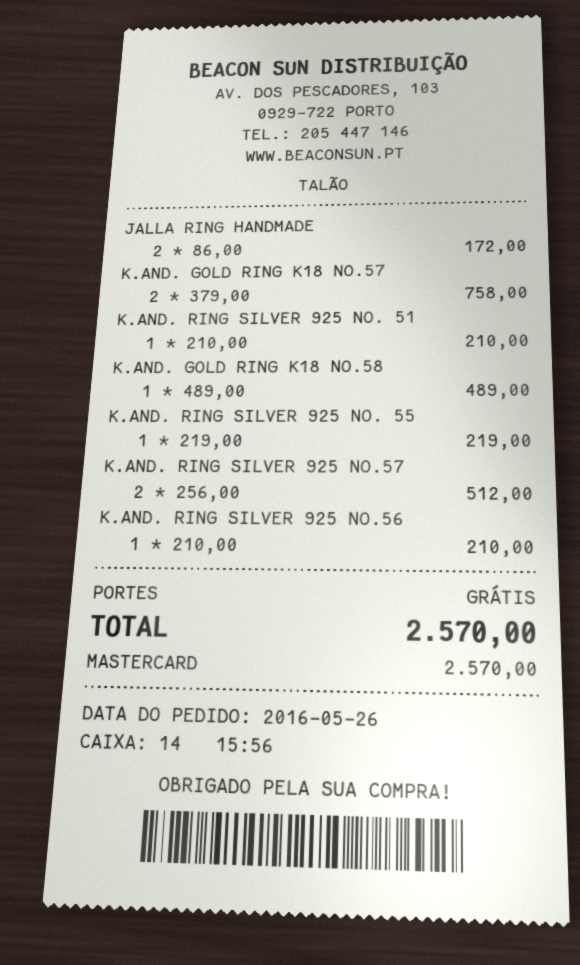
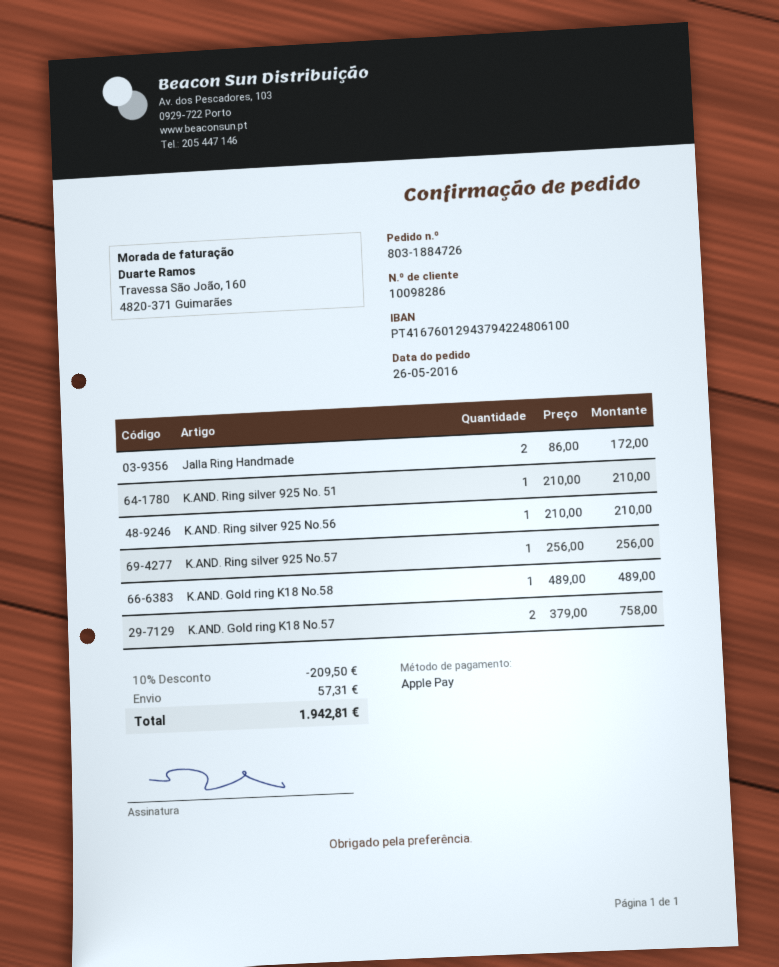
payment method: Mastercard -> Apple Pay
K.AND. RING SILVER 925 NO. 55: 1 x 219.00 = 219.00 -> none
K.AND. RING SILVER 925 NO.57: 2 x 256.00 = 512.00 -> 1 x 256.00 = 256.00
discount: none -> 10% = 209.50
shipping: 0.00 -> 57.31
total: 2570.00 -> 1942.81

